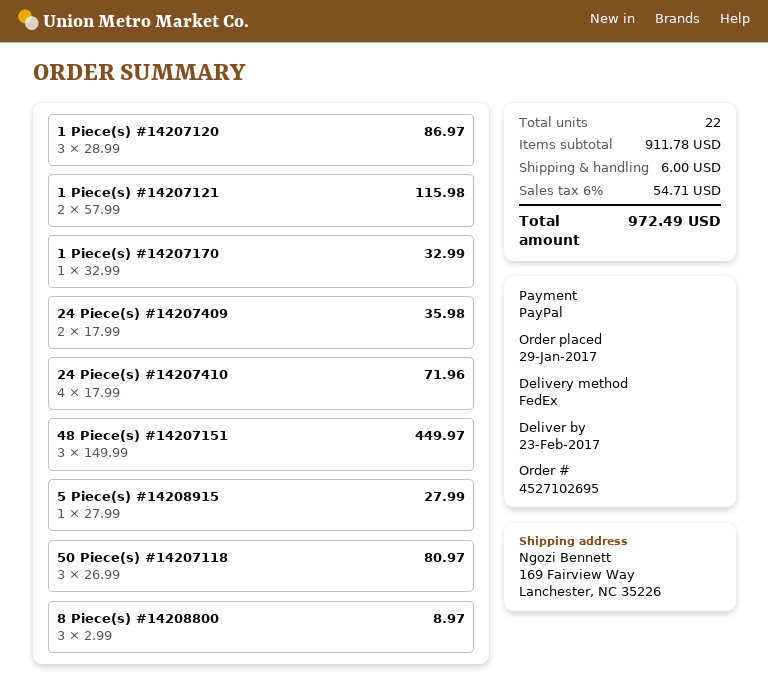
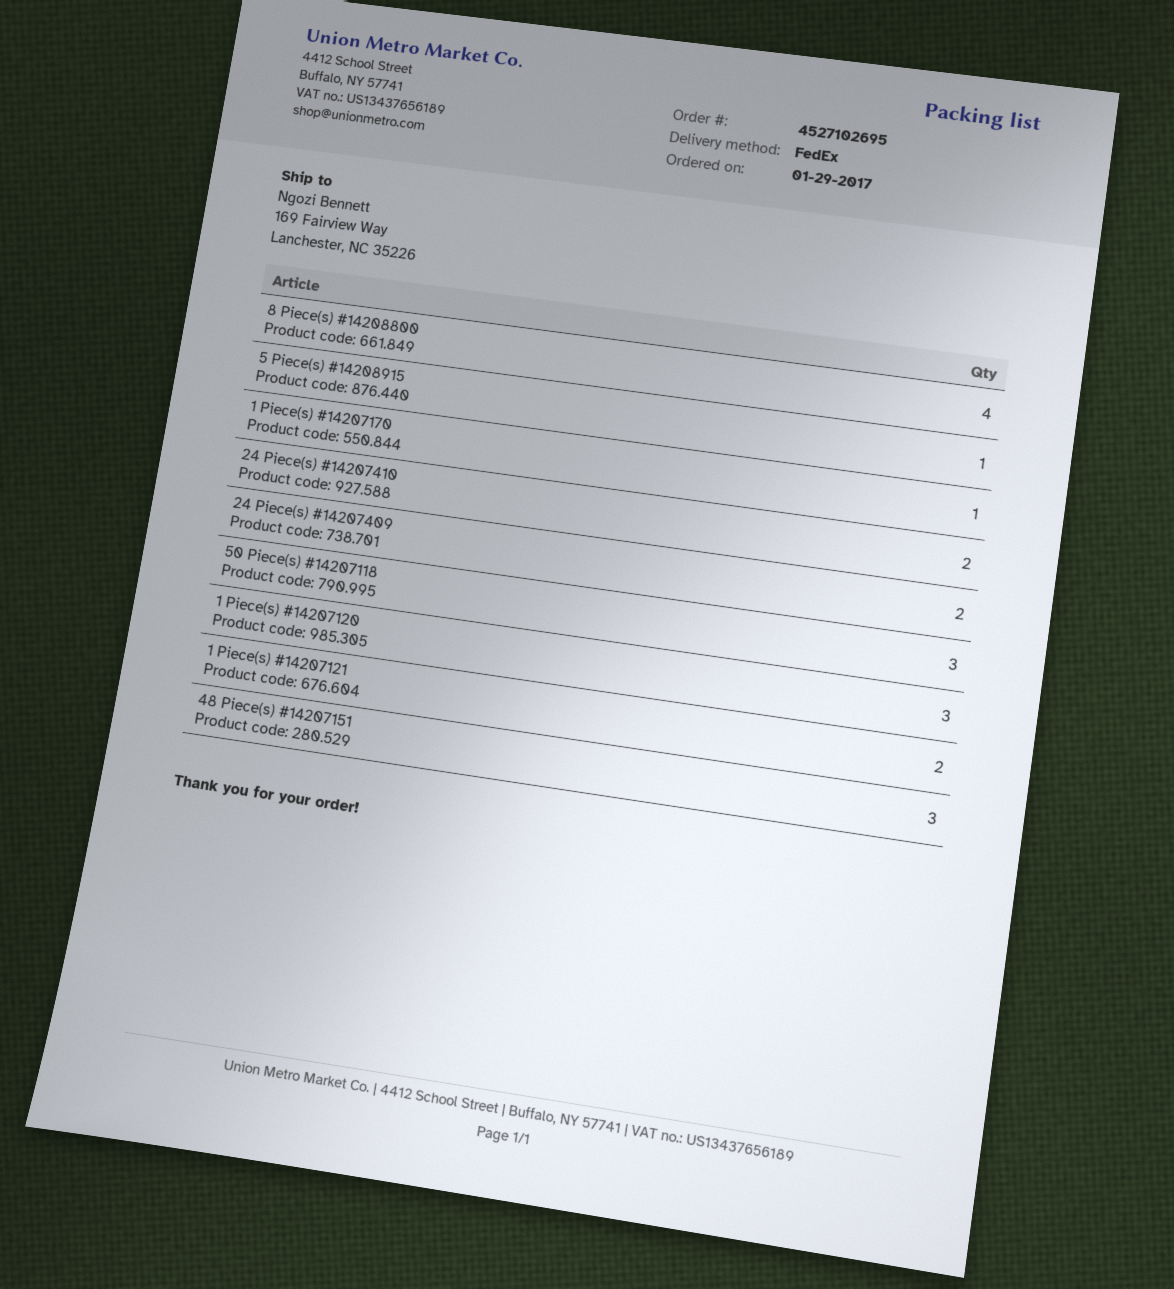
24 Piece(s) #14207410: 4 -> 2
8 Piece(s) #14208800: 3 -> 4

